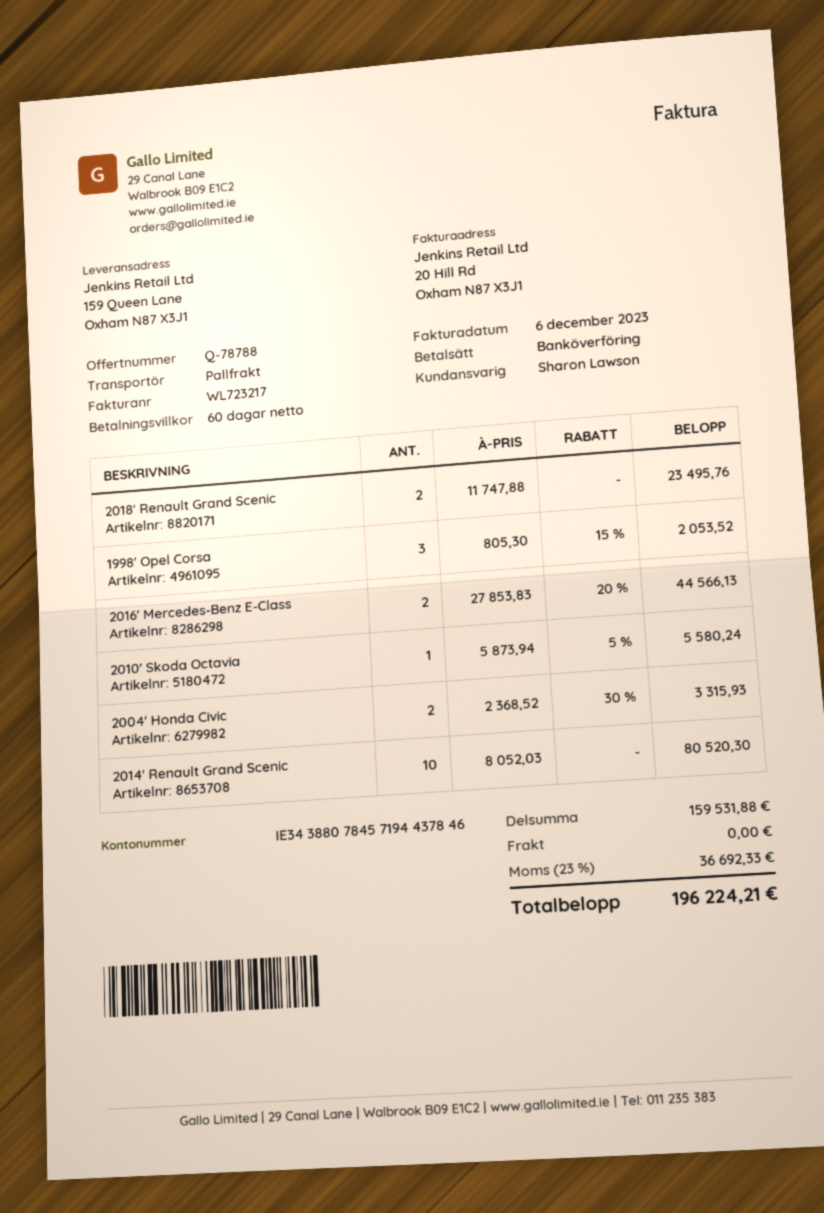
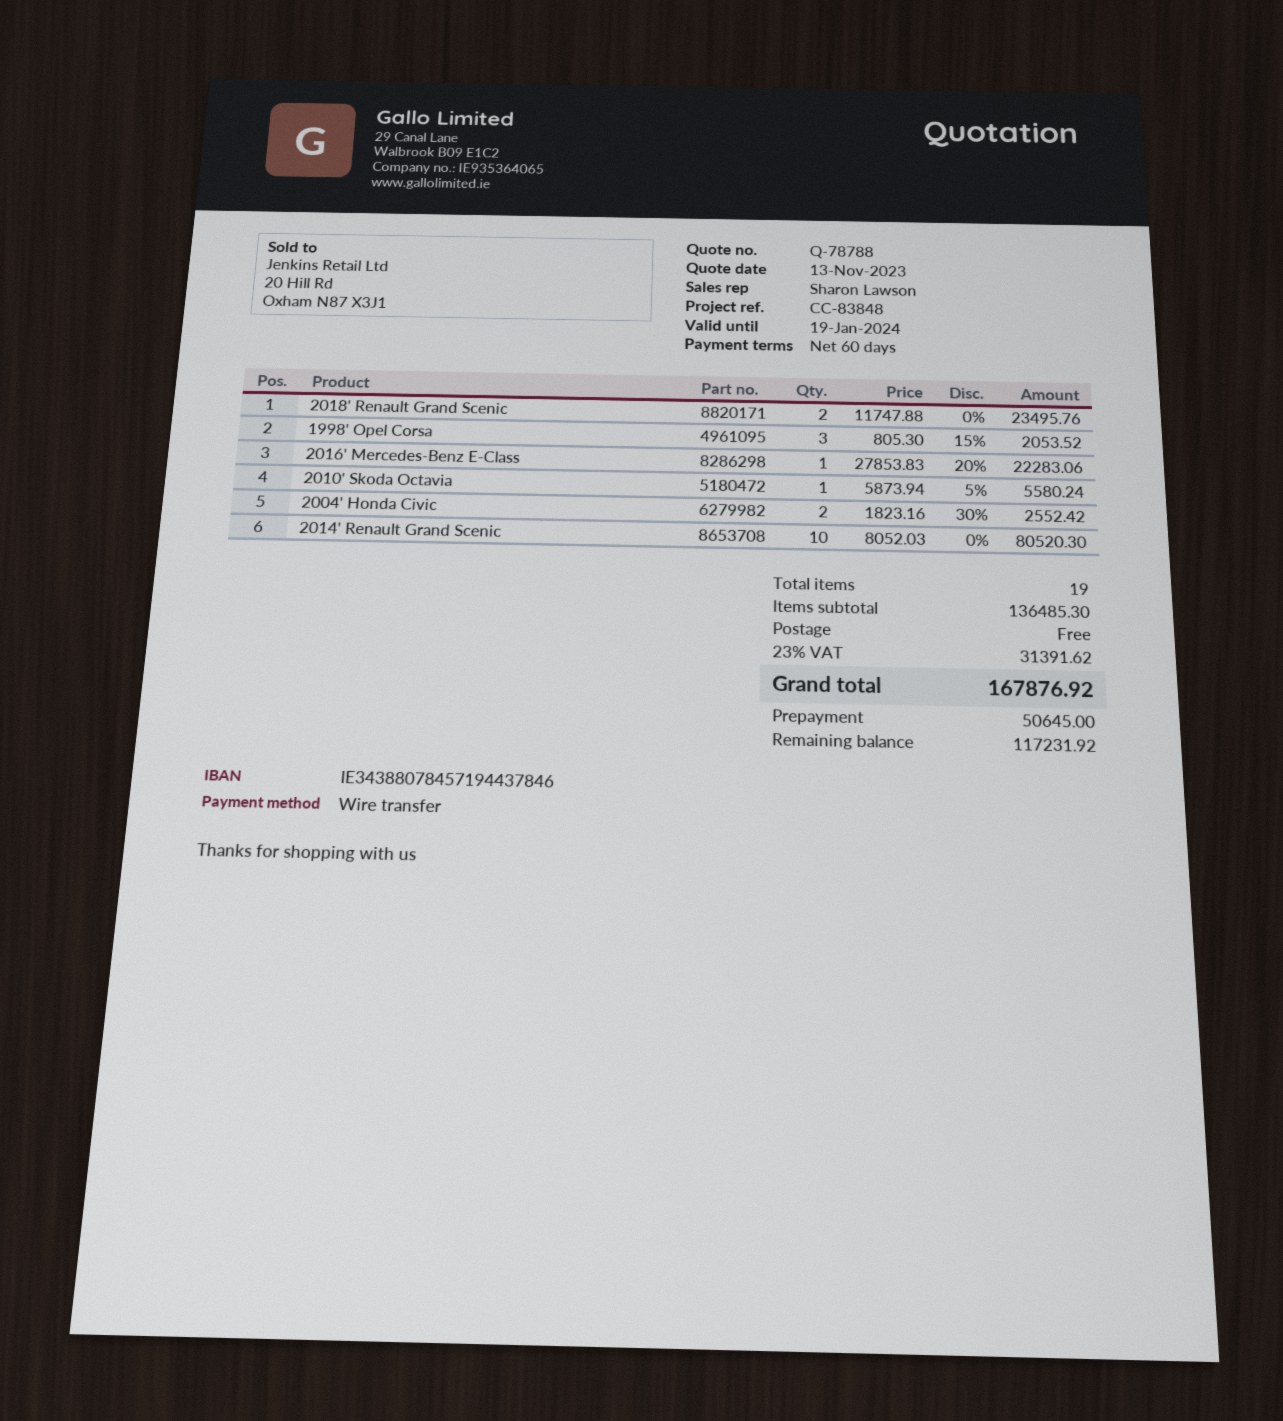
2016' Mercedes-Benz E-Class: 2 x 27853.83 - 20% = 44566.13 -> 1 x 27853.83 - 20% = 22283.06
2004' Honda Civic: 2 x 2368.52 - 30% = 3315.93 -> 2 x 1823.16 - 30% = 2552.42
subtotal: 159531.88 -> 136485.30
tax: 23% = 36692.33 -> 23% = 31391.62
total: 196224.21 -> 167876.92

